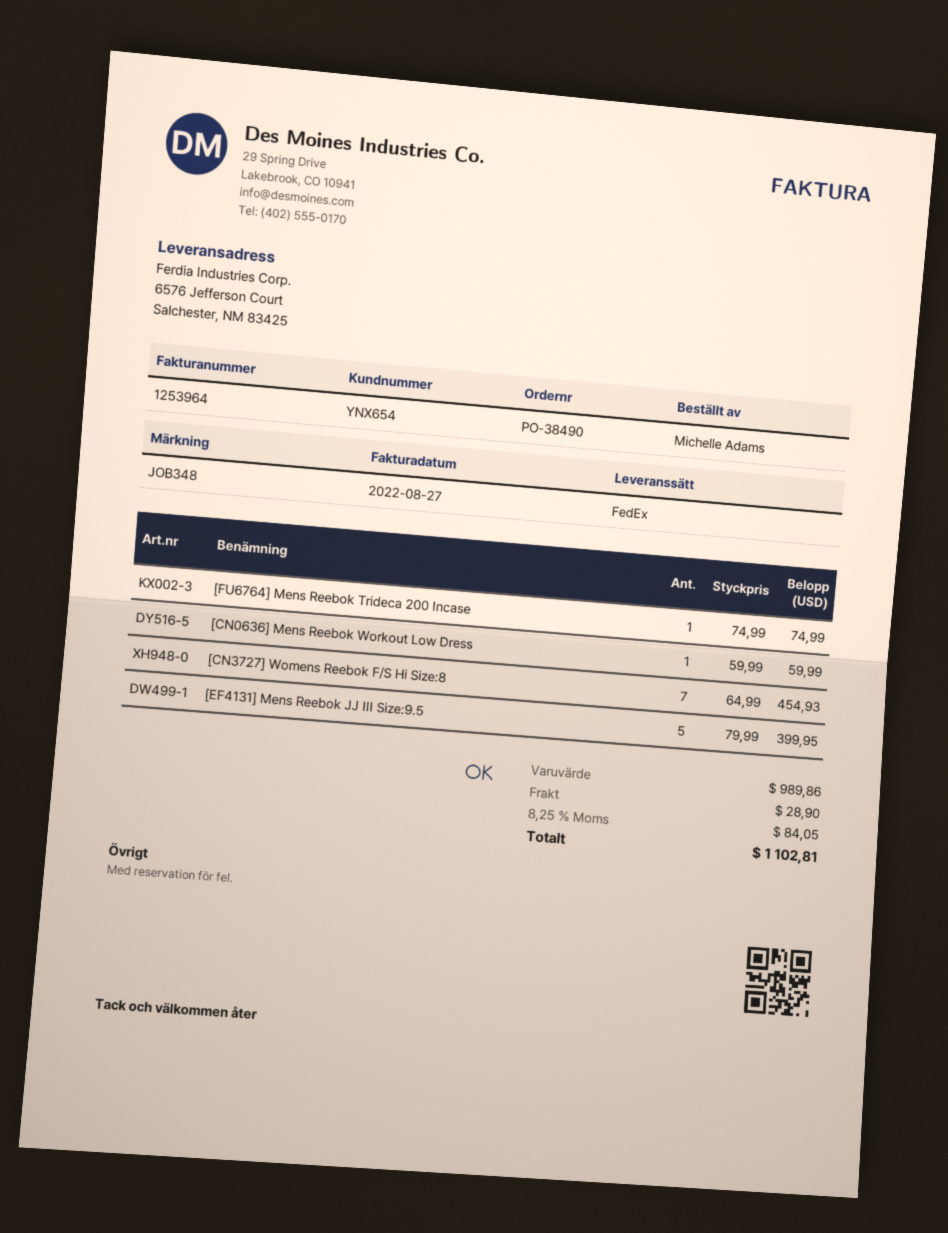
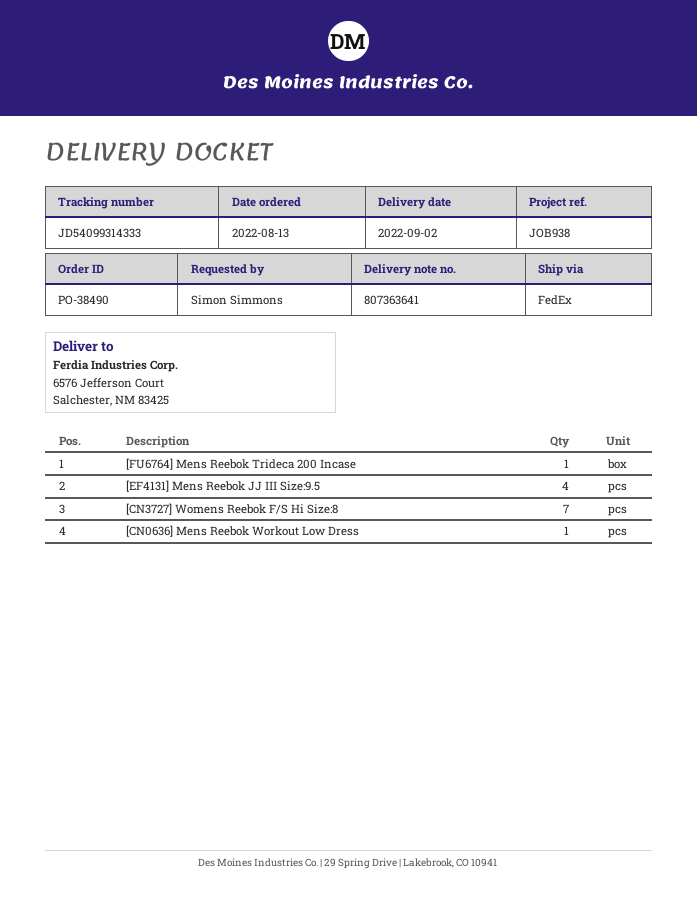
reference: JOB348 -> JOB938
ordered by: Michelle Adams -> Simon Simmons
[EF4131] Mens Reebok JJ III Size:9.5: 5 -> 4

